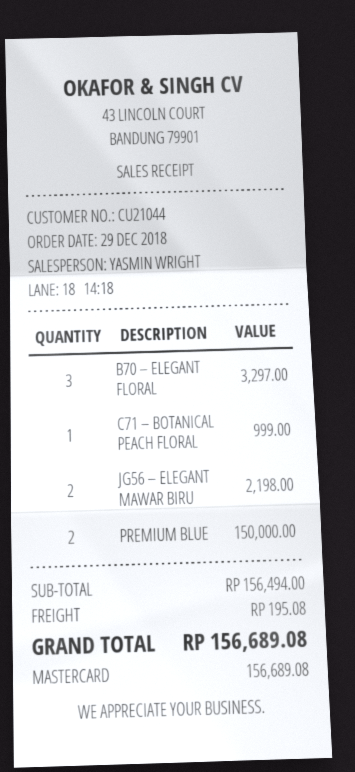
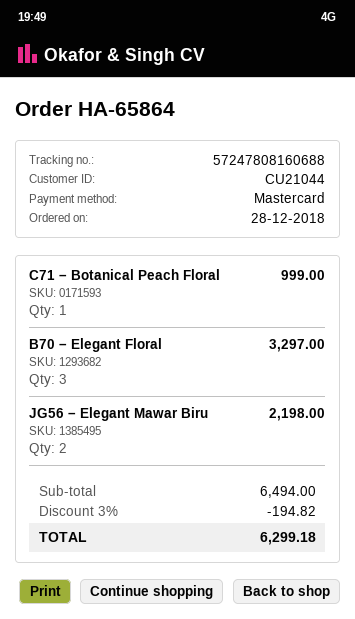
order date: 2018-12-29 -> 2018-12-28
PREMIUM BLUE: 2 for 150000.00 -> none
subtotal: 156494.00 -> 6494.00
discount: none -> 3% = 194.82
shipping: 195.08 -> none
total: 156689.08 -> 6299.18

